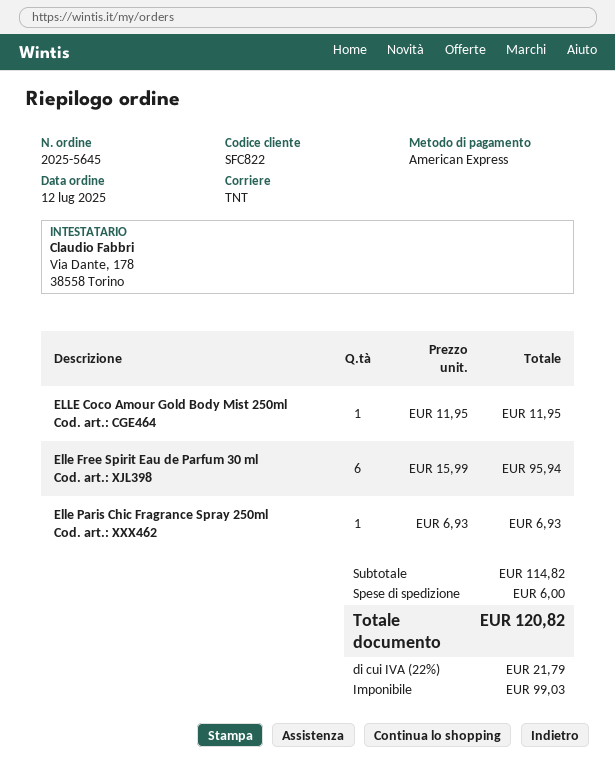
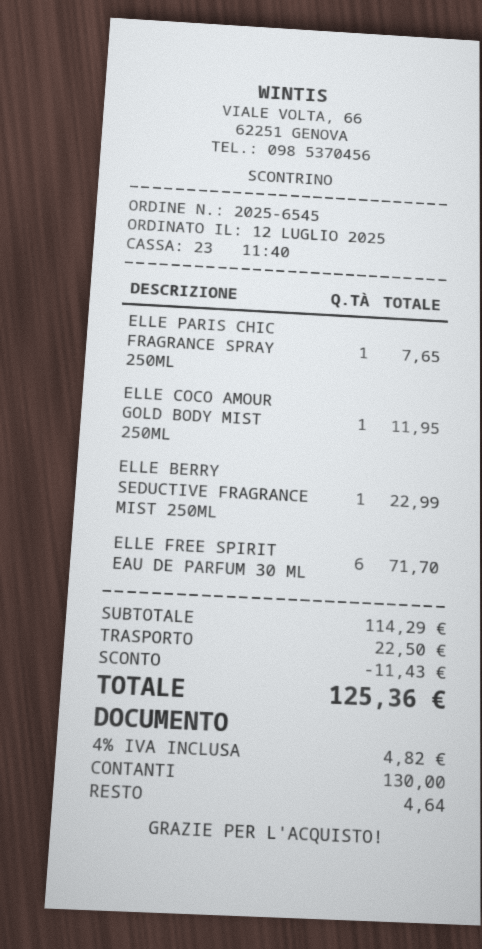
order number: 2025-5645 -> 2025-6545
payment method: American Express -> cash
Elle Free Spirit Eau de Parfum 30 ml: 6 for 95.94 -> 6 for 71.70
Elle Paris Chic Fragrance Spray 250ml: 1 for 6.93 -> 1 for 7.65
ELLE BERRY SEDUCTIVE FRAGRANCE MIST 250ML: none -> 1 for 22.99
subtotal: 114.82 -> 114.29
discount: none -> 11.43
shipping: 6.00 -> 22.50
tax: 22% = 21.79 -> 4% = 4.82
total: 120.82 -> 125.36

